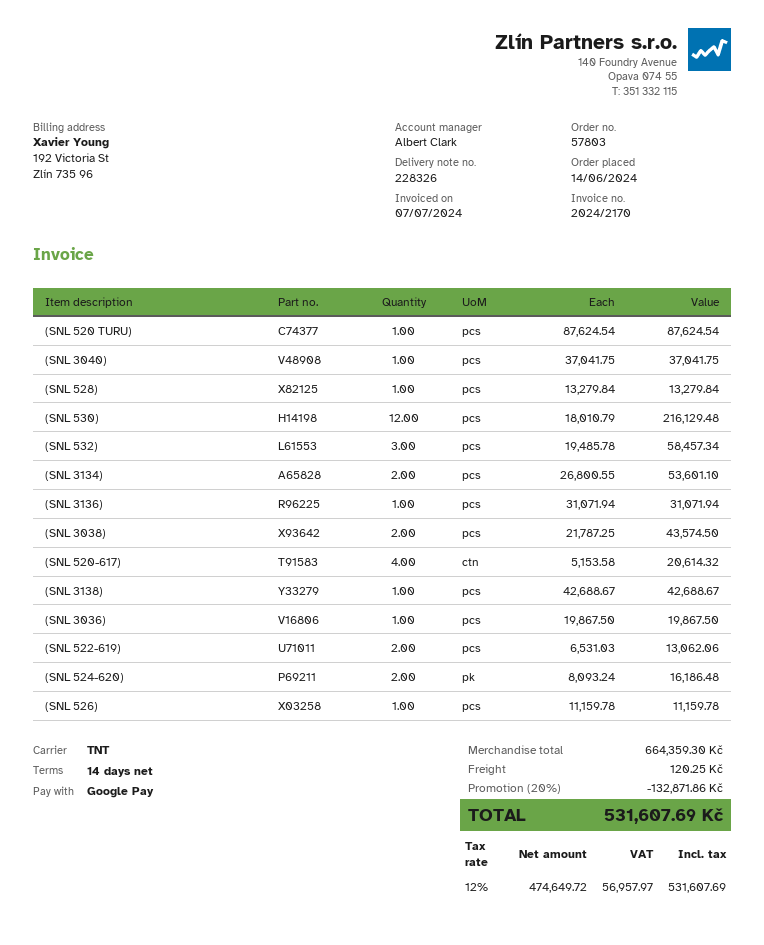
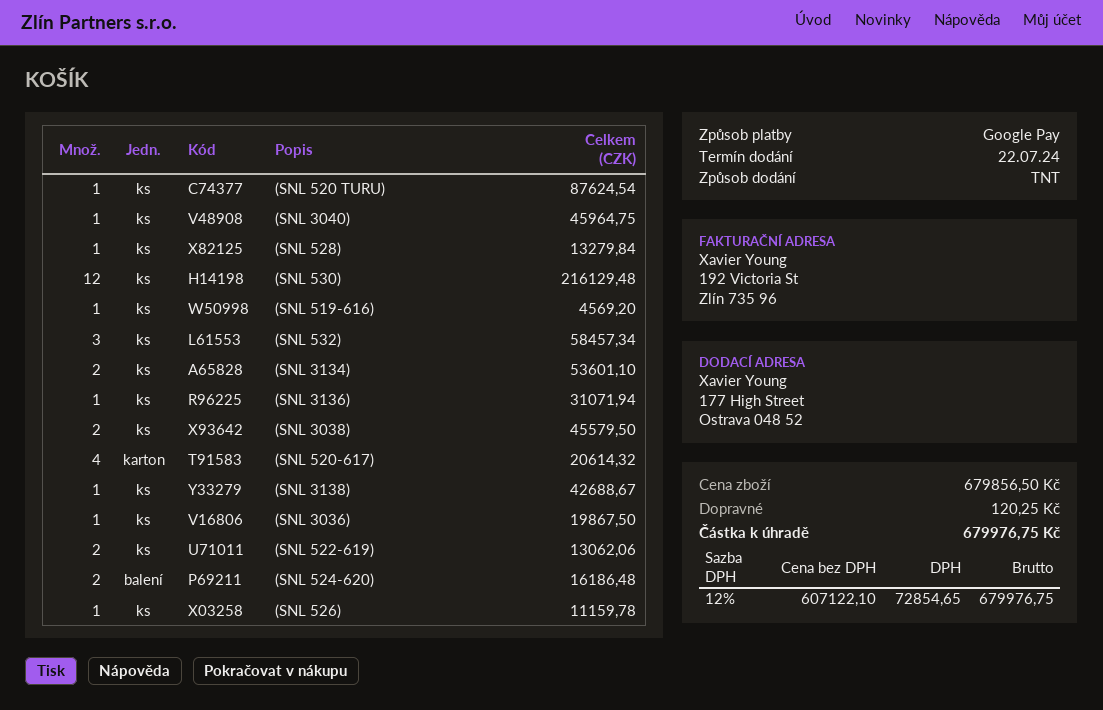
(SNL 3040): 1 for 37041.75 -> 1 for 45964.75
(SNL 3038): 2 for 43574.50 -> 2 for 45579.50
(SNL 519-616): none -> 1 for 4569.20
subtotal: 664359.30 -> 679856.50
discount: 20% = 132871.86 -> none
net: 474649.72 -> 607122.10
tax: 12% = 56957.97 -> 12% = 72854.65
total: 531607.69 -> 679976.75

